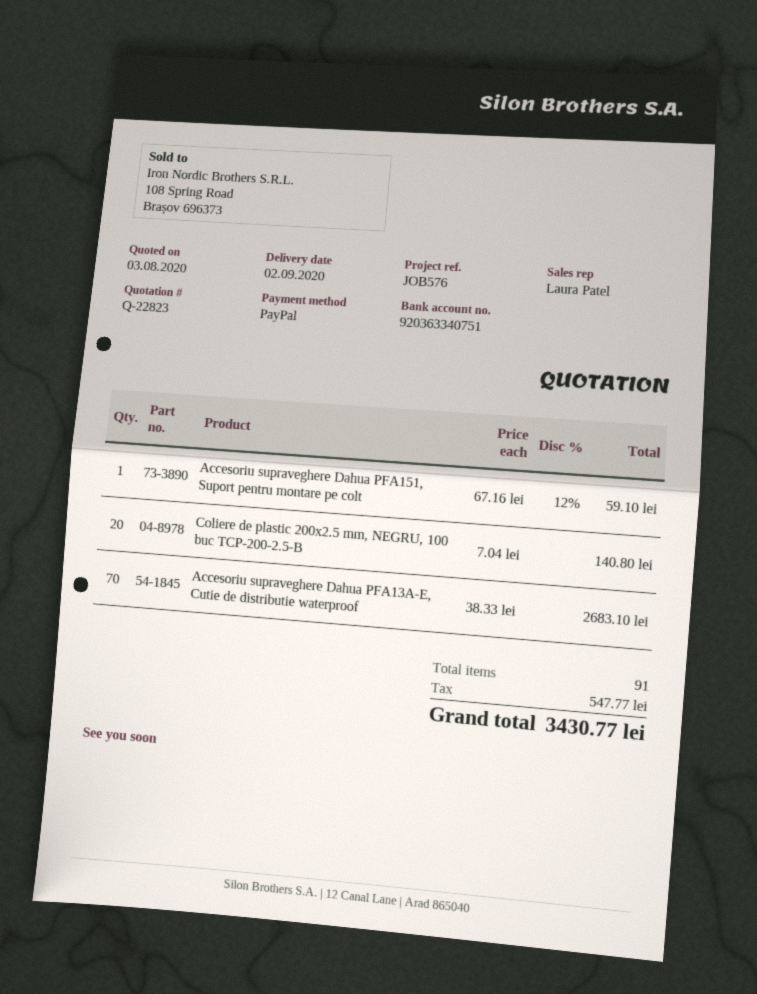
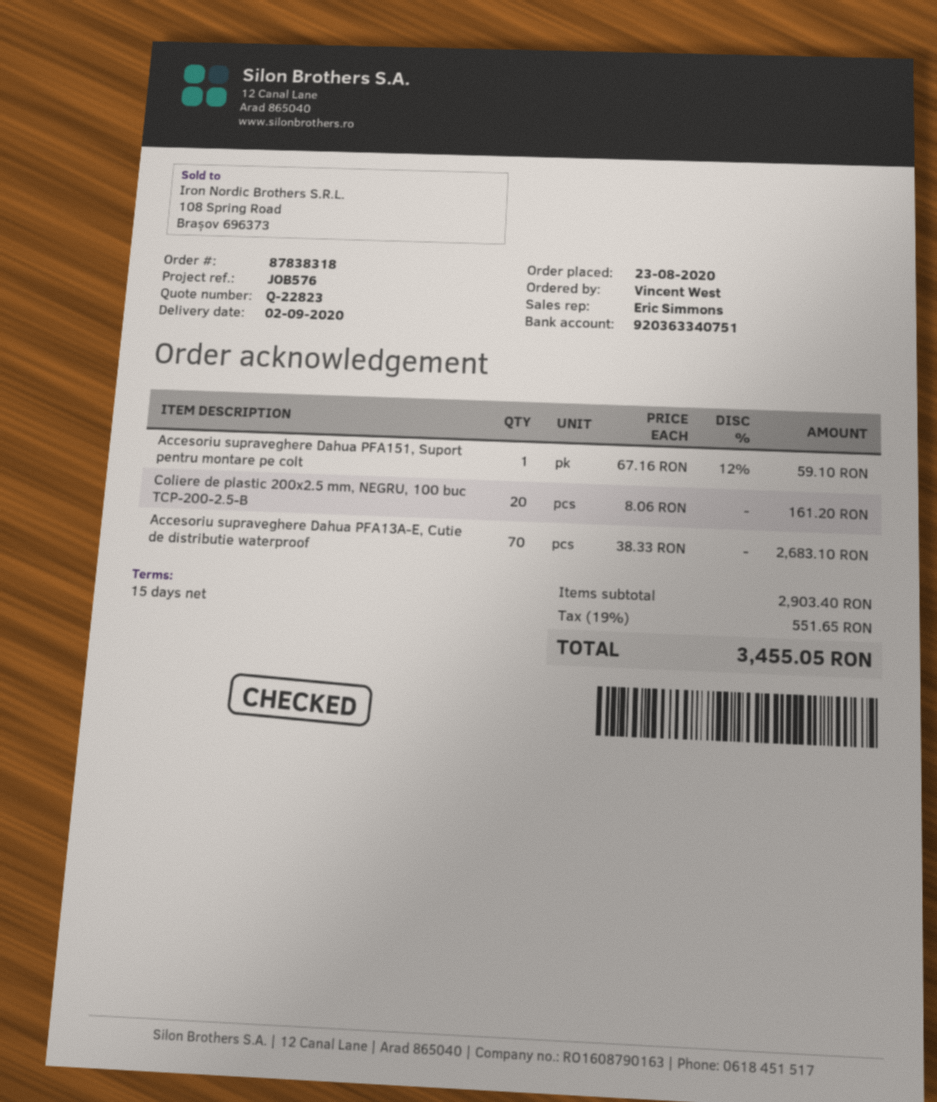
sales rep: Laura Patel -> Eric Simmons
Coliere de plastic 200x2.5 mm, NEGRU, 100 buc TCP-200-2.5-B: 20 x 7.04 = 140.80 -> 20 x 8.06 = 161.20
tax: 547.77 -> 551.65
total: 3430.77 -> 3455.05

